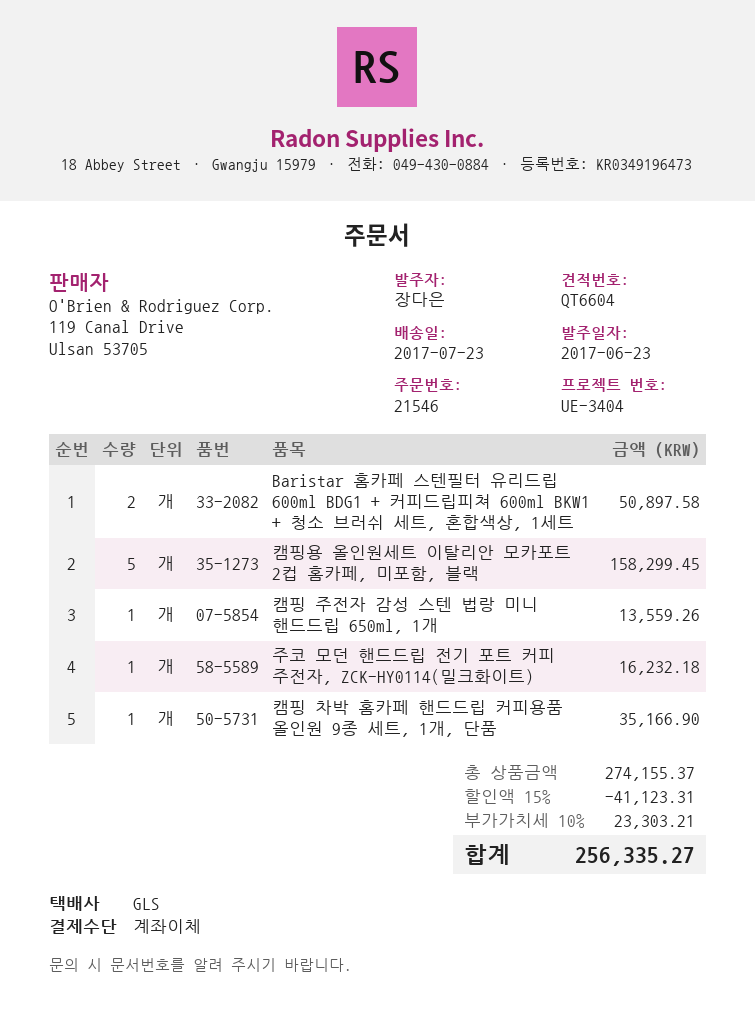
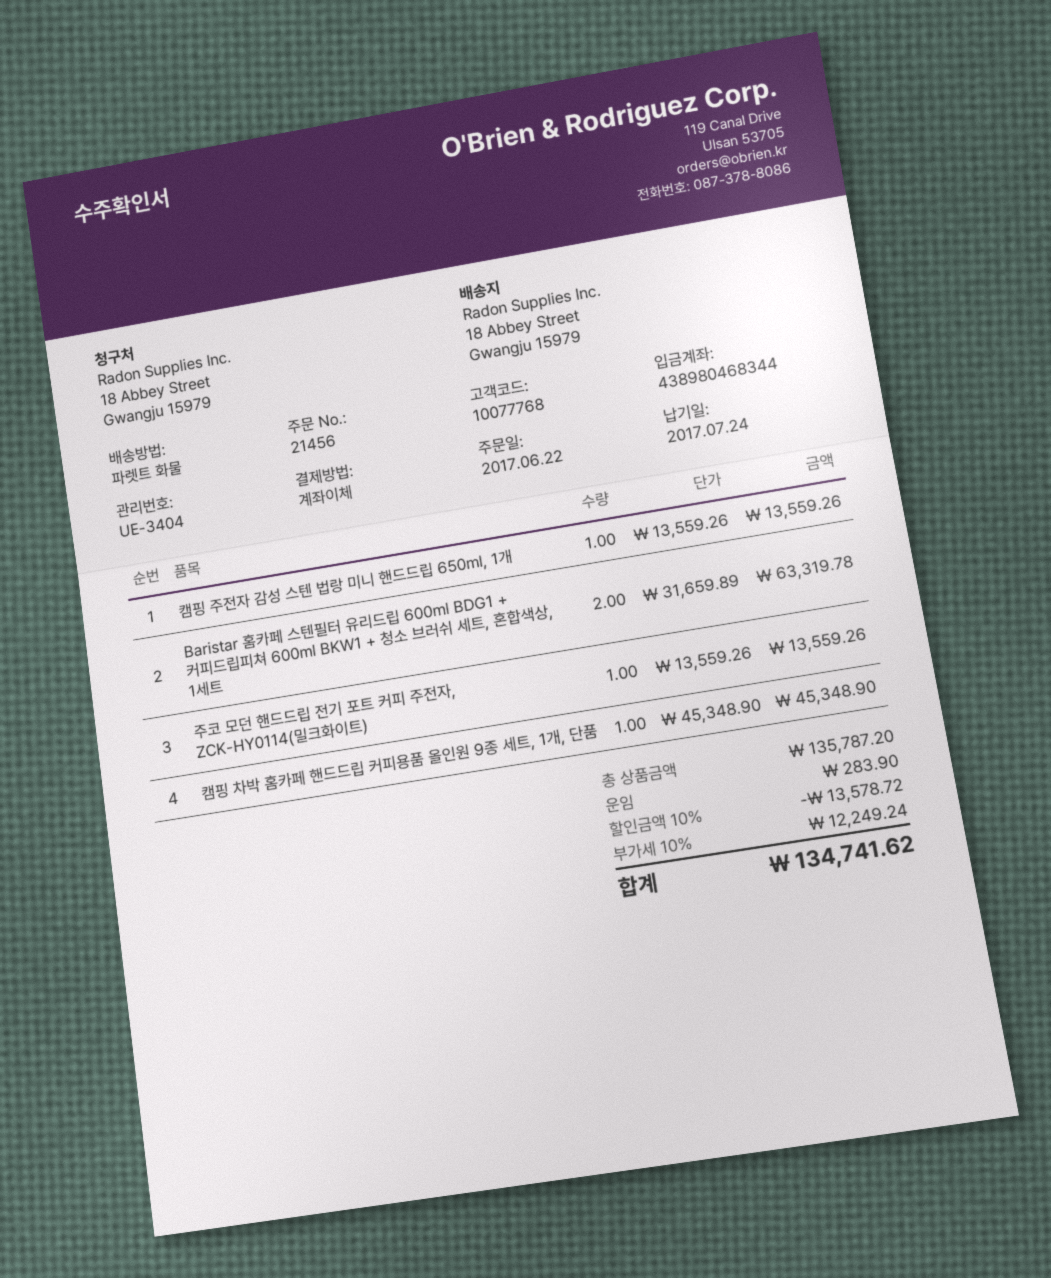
order number: 21546 -> 21456
order date: 2017-06-23 -> 2017-06-22
delivery date: 2017-07-23 -> 2017-07-24
shipping method: GLS -> pallet freight
Baristar 홈카페 스텐필터 유리드립 600ml BDG1 + 커피드립피쳐 600ml BKW1 + 청소 브러쉬 세트, 혼합색상, 1세트: 2 for 50897.58 -> 2 for 63319.78
캠핑용 올인원세트 이탈리안 모카포트 2컵 홈카페, 미포함, 블랙: 5 for 158299.45 -> none
주코 모던 핸드드립 전기 포트 커피 주전자, ZCK-HY0114(밀크화이트): 1 for 16232.18 -> 1 for 13559.26
캠핑 차박 홈카페 핸드드립 커피용품 올인원 9종 세트, 1개, 단품: 1 for 35166.90 -> 1 for 45348.90
subtotal: 274155.37 -> 135787.20
discount: 15% = 41123.31 -> 10% = 13578.72
shipping: none -> 283.90
tax: 10% = 23303.21 -> 10% = 12249.24
total: 256335.27 -> 134741.62

